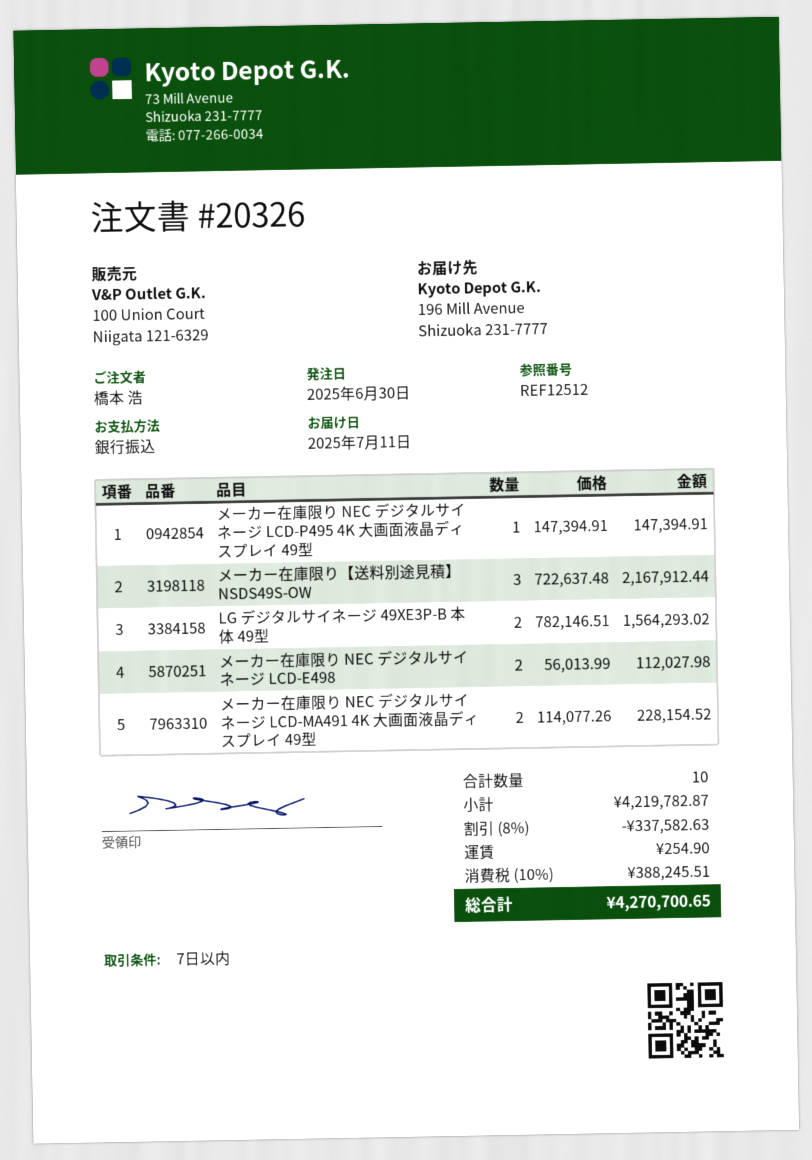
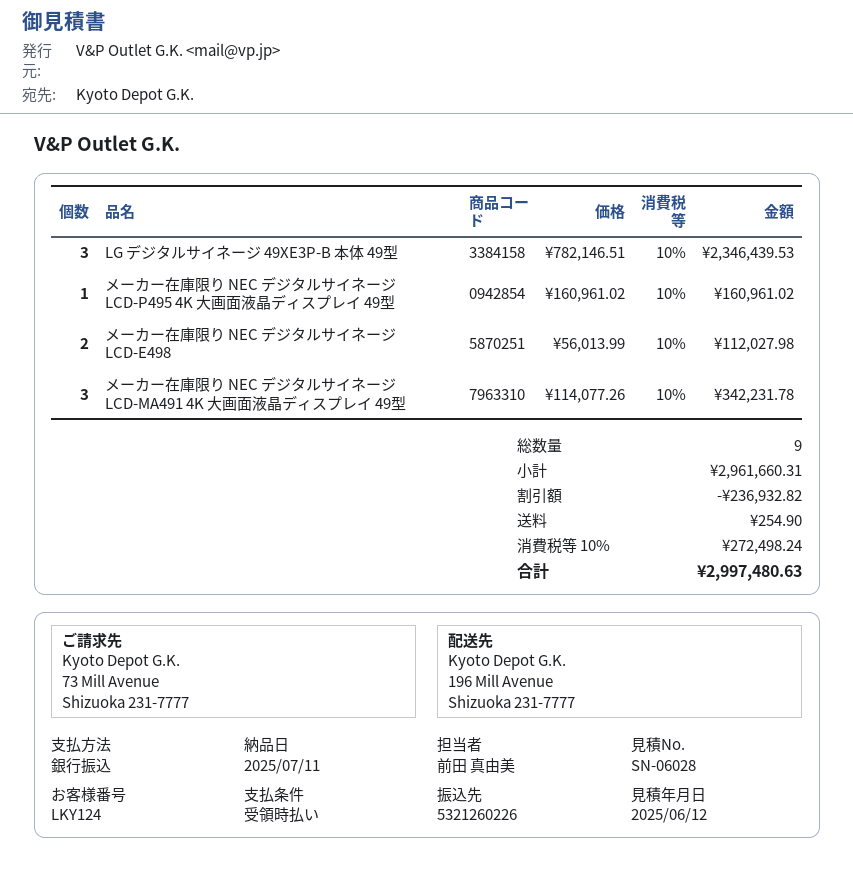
payment terms: 7 days -> on receipt
メーカー在庫限り NEC デジタルサイネージ LCD-P495 4K 大画面液晶ディスプレイ 49型: 1 x 147394.91 = 147394.91 -> 1 x 160961.02 = 160961.02
メーカー在庫限り【送料別途見積】 NSDS49S-OW: 3 x 722637.48 = 2167912.44 -> none
LG デジタルサイネージ 49XE3P-B 本体 49型: 2 x 782146.51 = 1564293.02 -> 3 x 782146.51 = 2346439.53
メーカー在庫限り NEC デジタルサイネージ LCD-MA491 4K 大画面液晶ディスプレイ 49型: 2 x 114077.26 = 228154.52 -> 3 x 114077.26 = 342231.78
total quantity: 10 -> 9
subtotal: 4219782.87 -> 2961660.31
discount: 337582.63 -> 236932.82
tax: 10% = 388245.51 -> 10% = 272498.24
total: 4270700.65 -> 2997480.63

